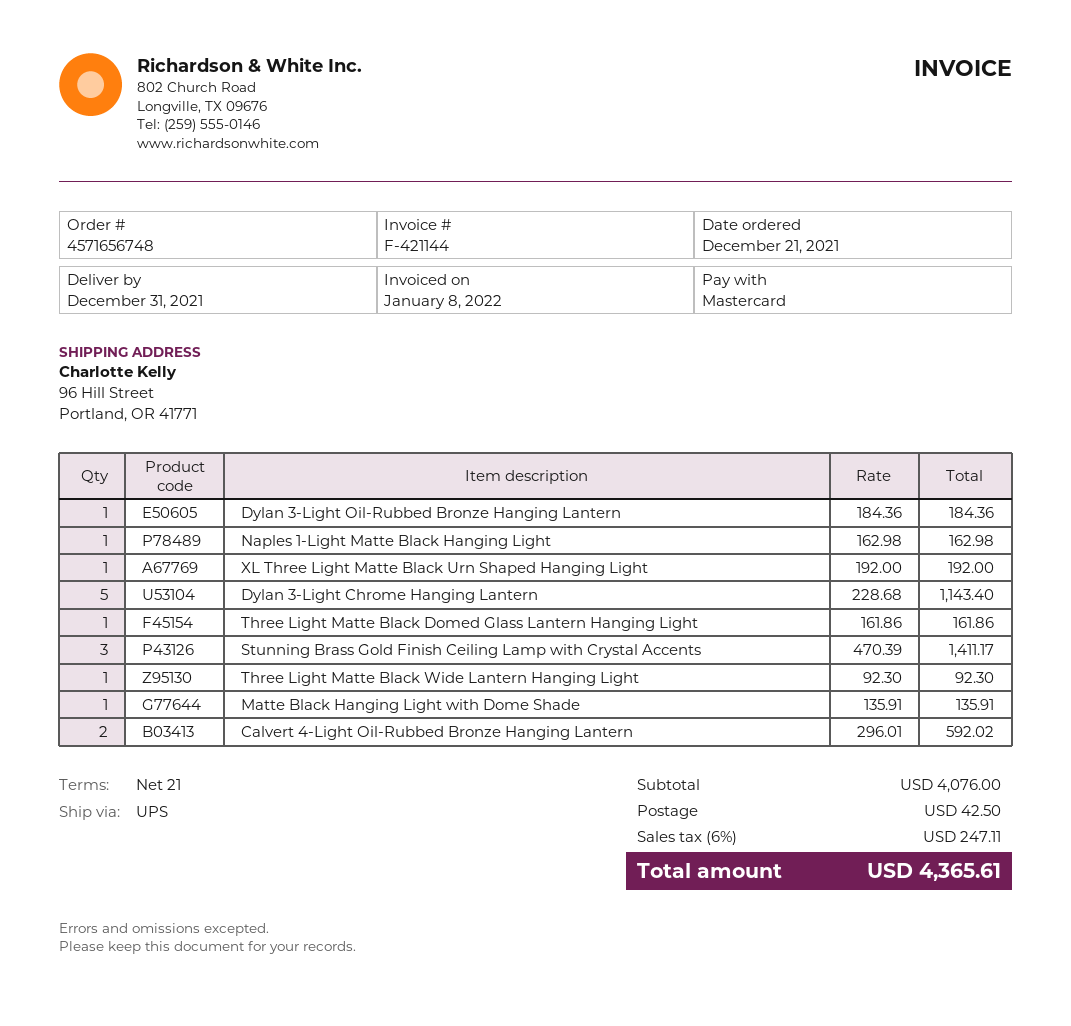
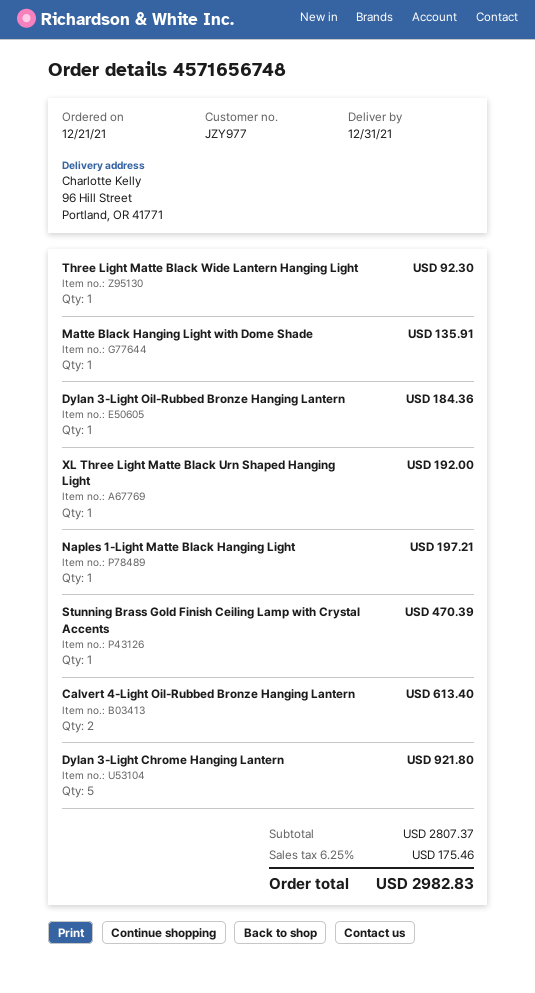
Naples 1-Light Matte Black Hanging Light: 1 for 162.98 -> 1 for 197.21
Dylan 3-Light Chrome Hanging Lantern: 5 for 1143.40 -> 5 for 921.80
Three Light Matte Black Domed Glass Lantern Hanging Light: 1 for 161.86 -> none
Stunning Brass Gold Finish Ceiling Lamp with Crystal Accents: 3 for 1411.17 -> 1 for 470.39
Calvert 4-Light Oil-Rubbed Bronze Hanging Lantern: 2 for 592.02 -> 2 for 613.40
subtotal: 4076.00 -> 2807.37
shipping: 42.50 -> none
tax: 6% = 247.11 -> 6.25% = 175.46
total: 4365.61 -> 2982.83

